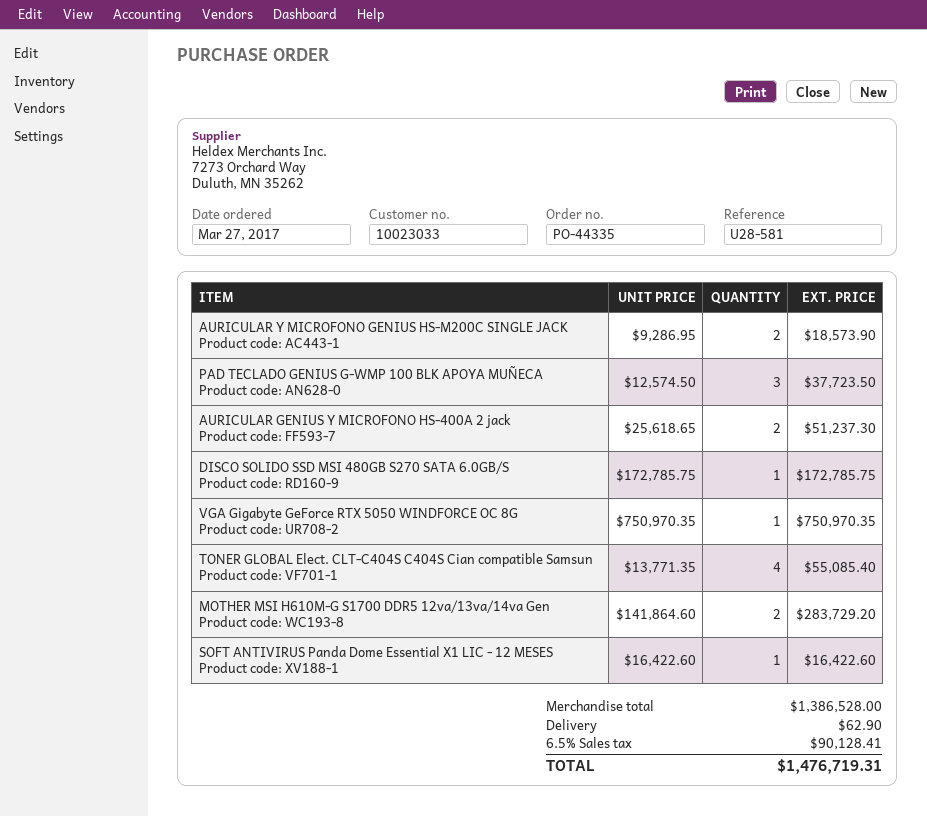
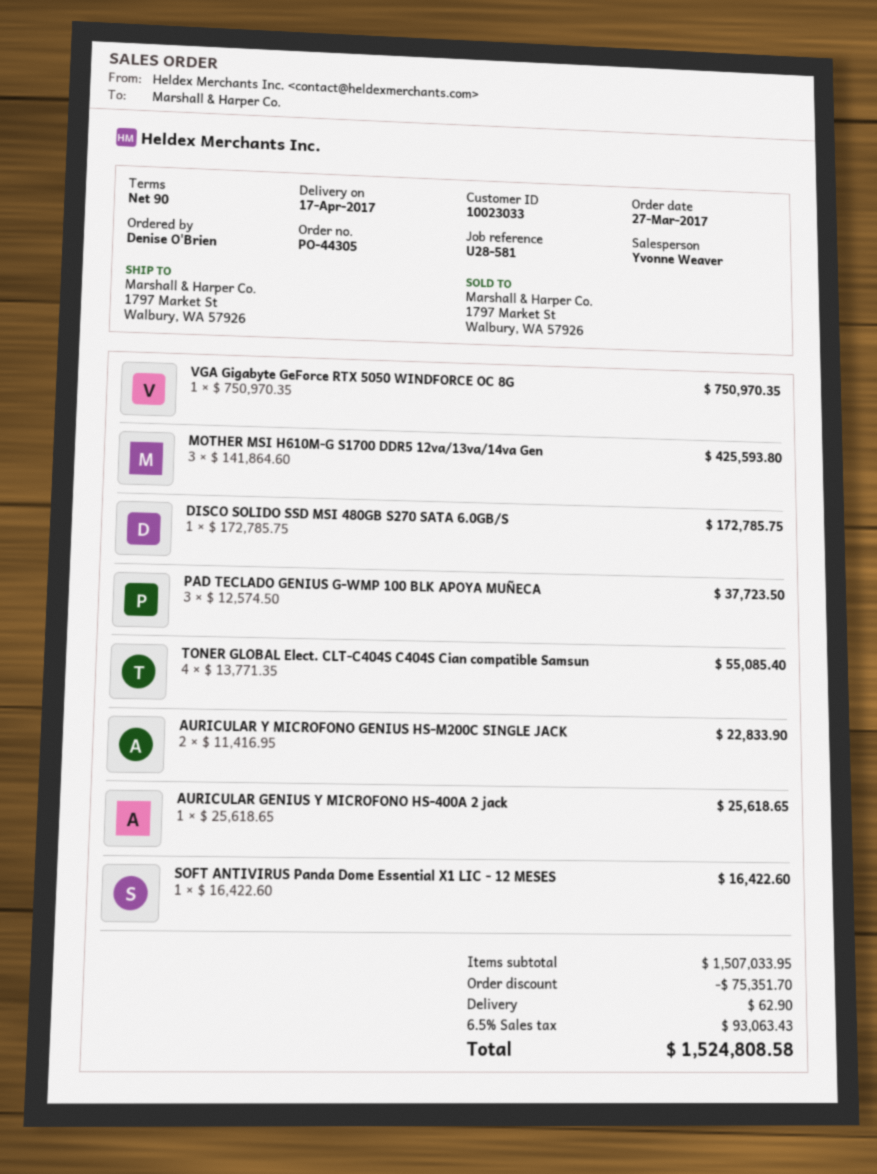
order number: PO-44335 -> PO-44305
AURICULAR Y MICROFONO GENIUS HS-M200C SINGLE JACK: 2 x 9286.95 = 18573.90 -> 2 x 11416.95 = 22833.90
AURICULAR GENIUS Y MICROFONO HS-400A 2 jack: 2 x 25618.65 = 51237.30 -> 1 x 25618.65 = 25618.65
MOTHER MSI H610M-G S1700 DDR5 12va/13va/14va Gen: 2 x 141864.60 = 283729.20 -> 3 x 141864.60 = 425593.80
subtotal: 1386528.00 -> 1507033.95
discount: none -> 75351.70
tax: 6.5% = 90128.41 -> 6.5% = 93063.43
total: 1476719.31 -> 1524808.58

